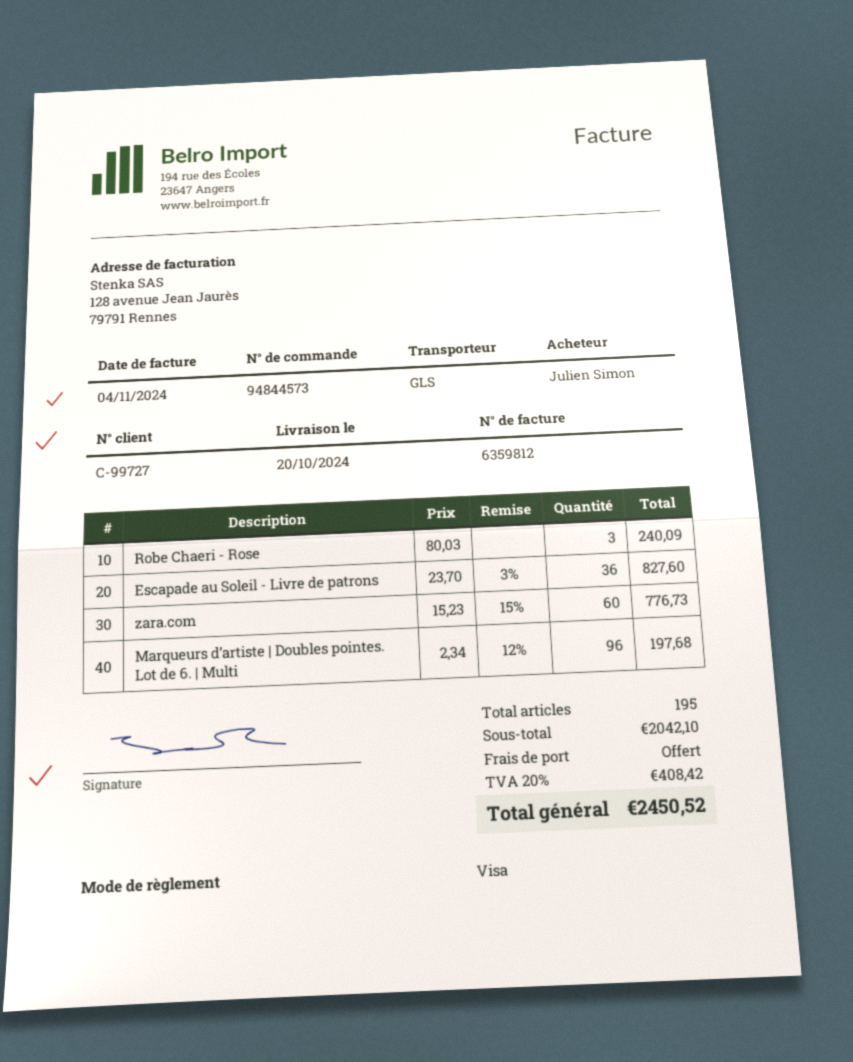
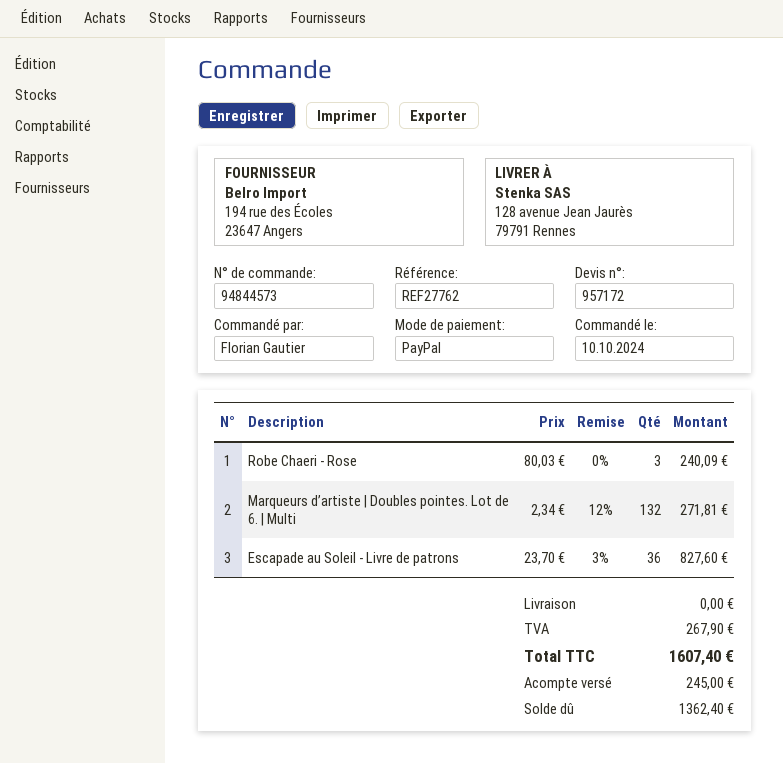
ordered by: Julien Simon -> Florian Gautier
payment method: Visa -> PayPal
zara.com: 60 x 15.23 - 15% = 776.73 -> none
Marqueurs d’artiste | Doubles pointes. Lot de 6. | Multi: 96 x 2.34 - 12% = 197.68 -> 132 x 2.34 - 12% = 271.81
tax: 408.42 -> 267.90
total: 2450.52 -> 1607.40

